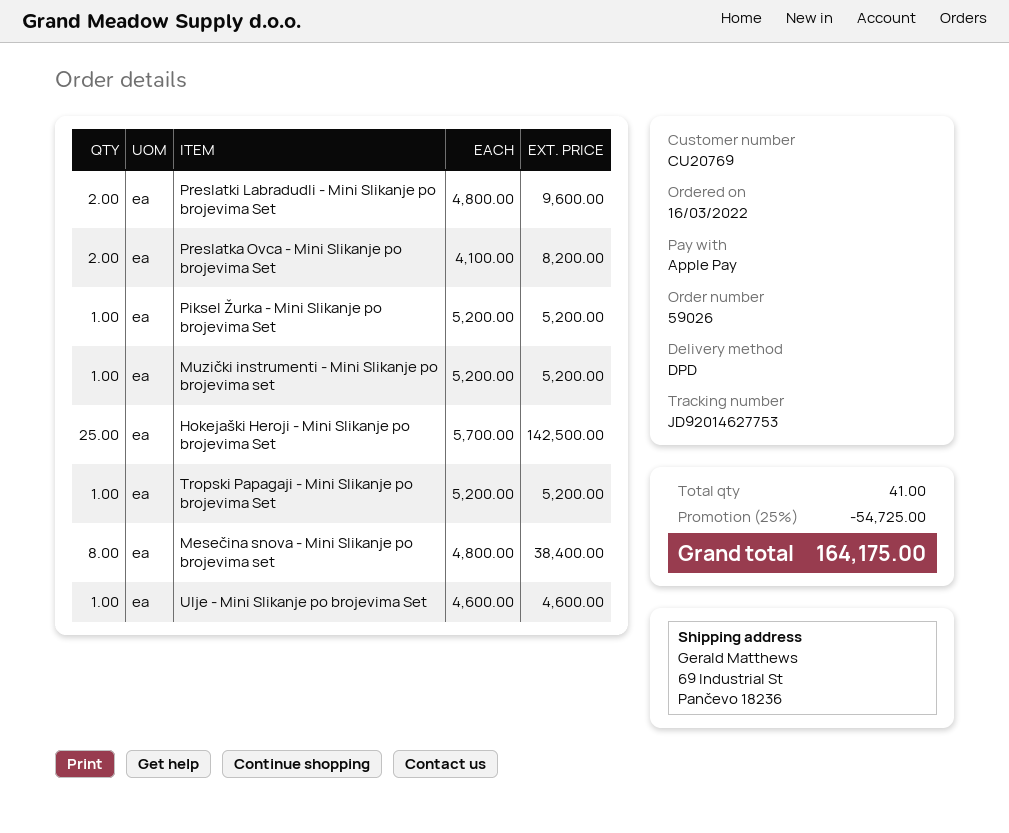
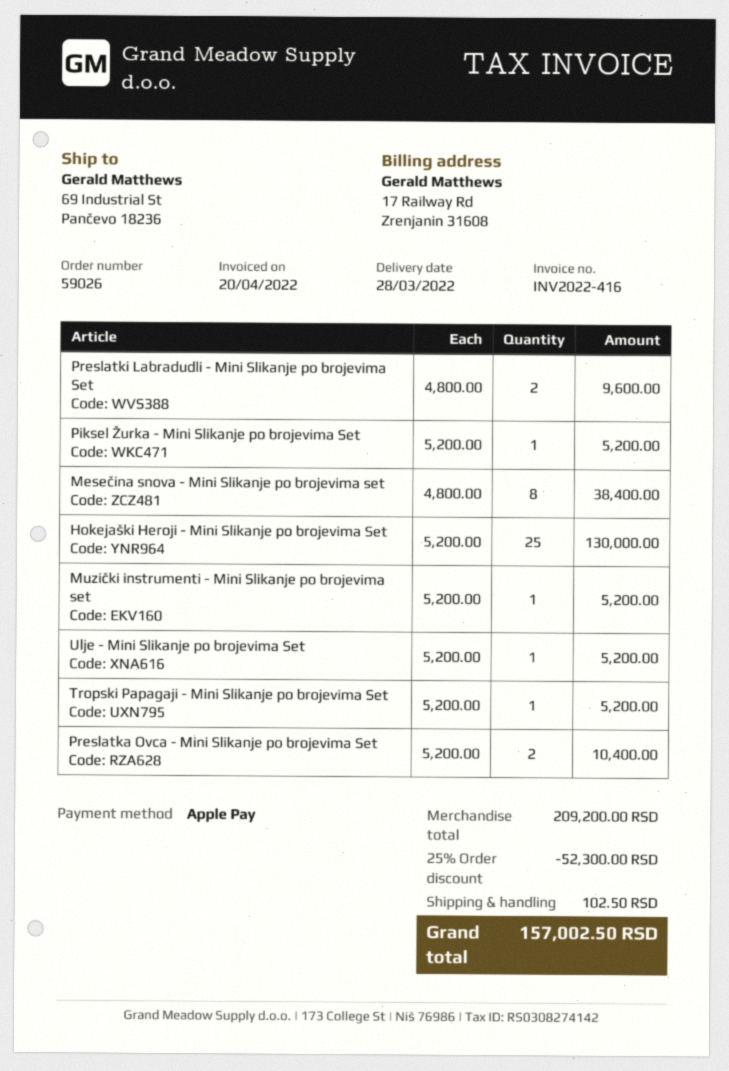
Preslatka Ovca - Mini Slikanje po brojevima Set: 2 x 4100.00 = 8200.00 -> 2 x 5200.00 = 10400.00
Hokejaški Heroji - Mini Slikanje po brojevima Set: 25 x 5700.00 = 142500.00 -> 25 x 5200.00 = 130000.00
Ulje - Mini Slikanje po brojevima Set: 1 x 4600.00 = 4600.00 -> 1 x 5200.00 = 5200.00
discount: 25% = 54725.00 -> 25% = 52300.00
shipping: none -> 102.50
total: 164175.00 -> 157002.50

